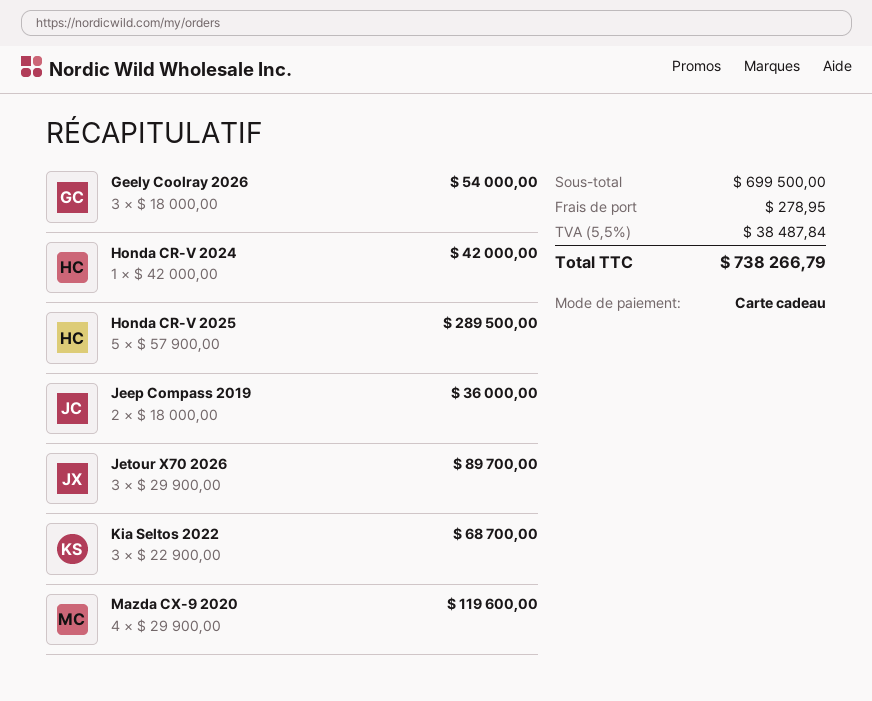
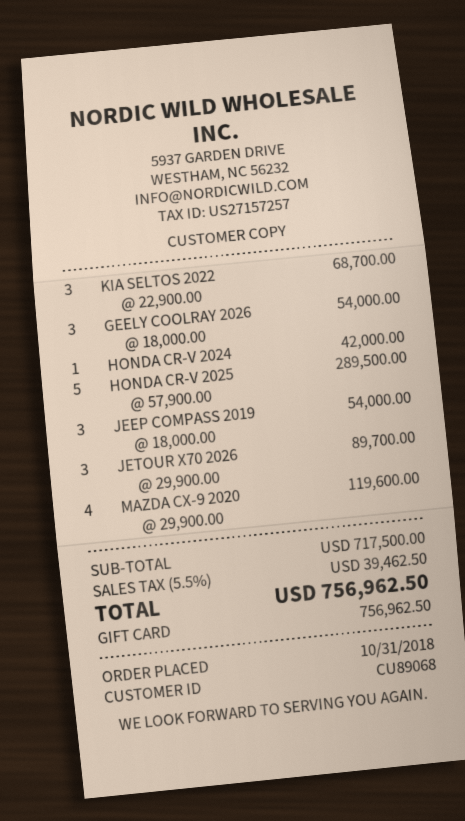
Jeep Compass 2019: 2 x 18000.00 = 36000.00 -> 3 x 18000.00 = 54000.00
subtotal: 699500.00 -> 717500.00
shipping: 278.95 -> none
tax: 5.5% = 38487.84 -> 5.5% = 39462.50
total: 738266.79 -> 756962.50

